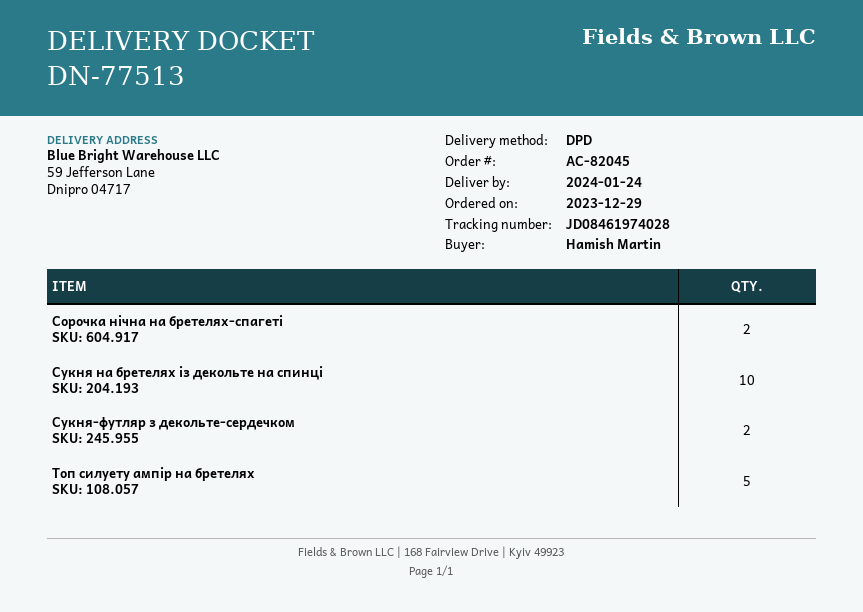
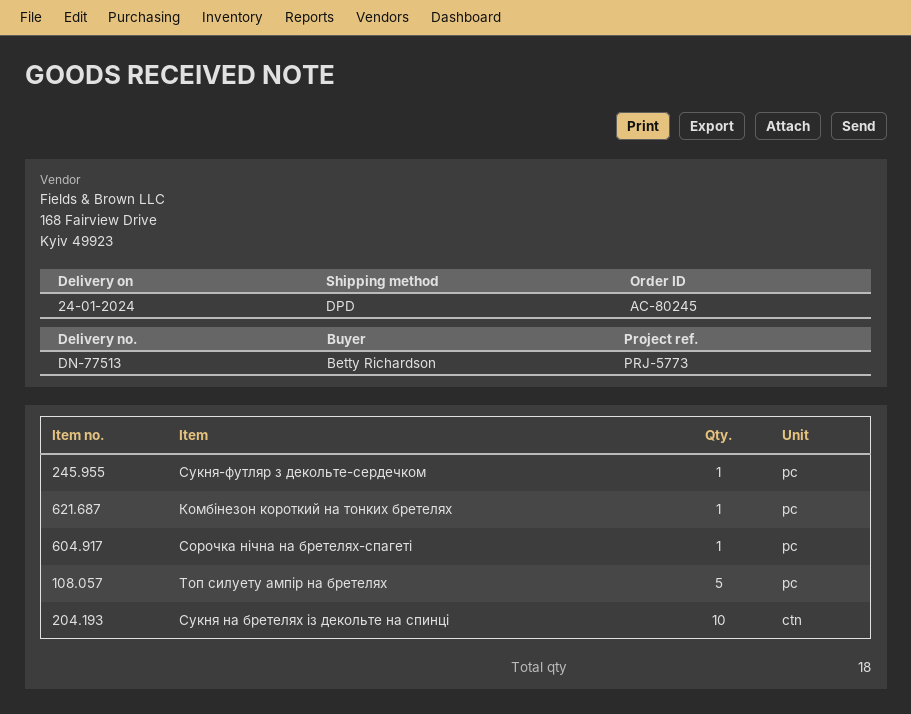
order number: AC-82045 -> AC-80245
ordered by: Hamish Martin -> Betty Richardson
Сорочка нічна на бретелях-спагеті: 2 -> 1
Сукня-футляр з декольте-сердечком: 2 -> 1
Комбінезон короткий на тонких бретелях: none -> 1

